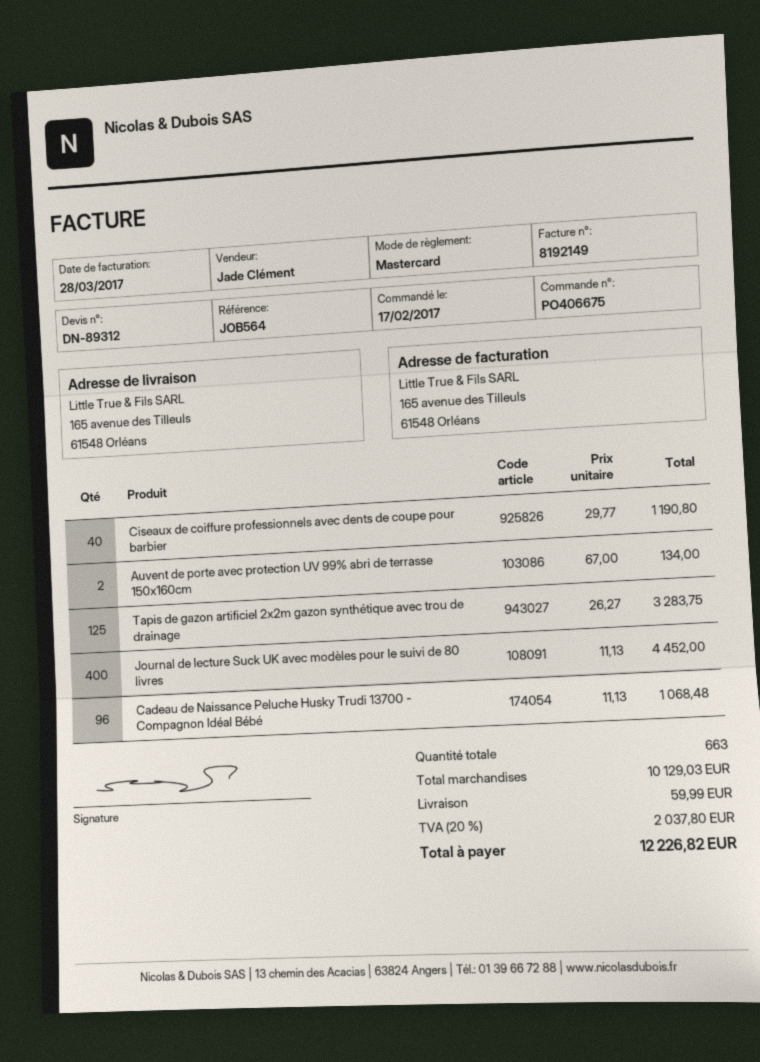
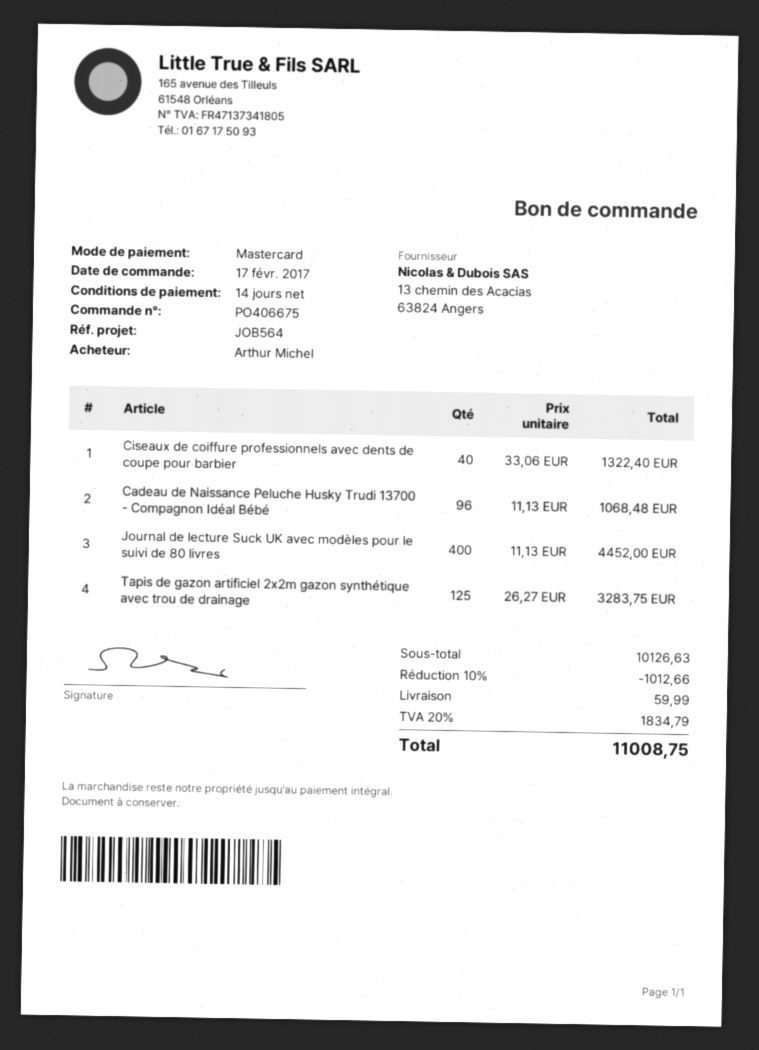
Ciseaux de coiffure professionnels avec dents de coupe pour barbier: 40 x 29.77 = 1190.80 -> 40 x 33.06 = 1322.40
Auvent de porte avec protection UV 99% abri de terrasse 150x160cm: 2 x 67.00 = 134.00 -> none
subtotal: 10129.03 -> 10126.63
discount: none -> 10% = 1012.66
tax: 20% = 2037.80 -> 20% = 1834.79
total: 12226.82 -> 11008.75

